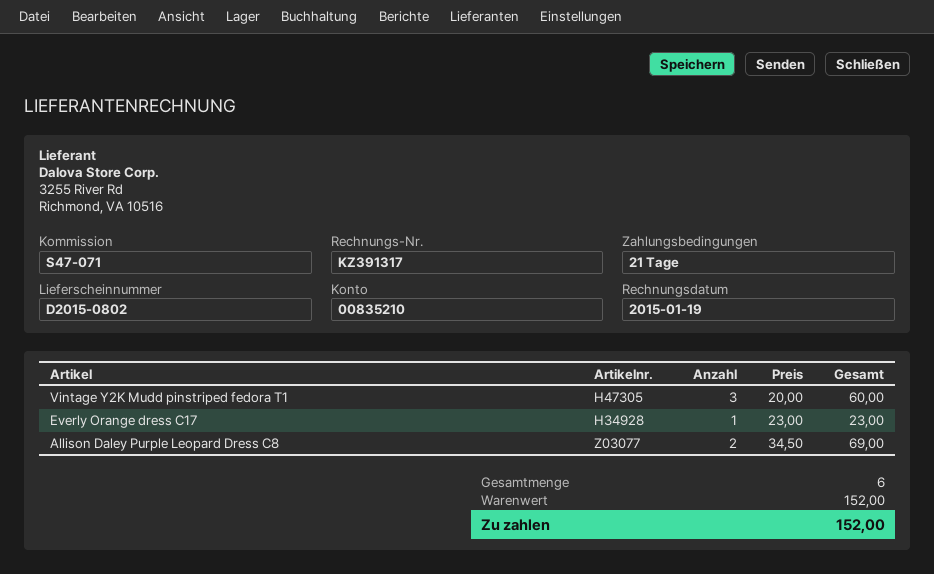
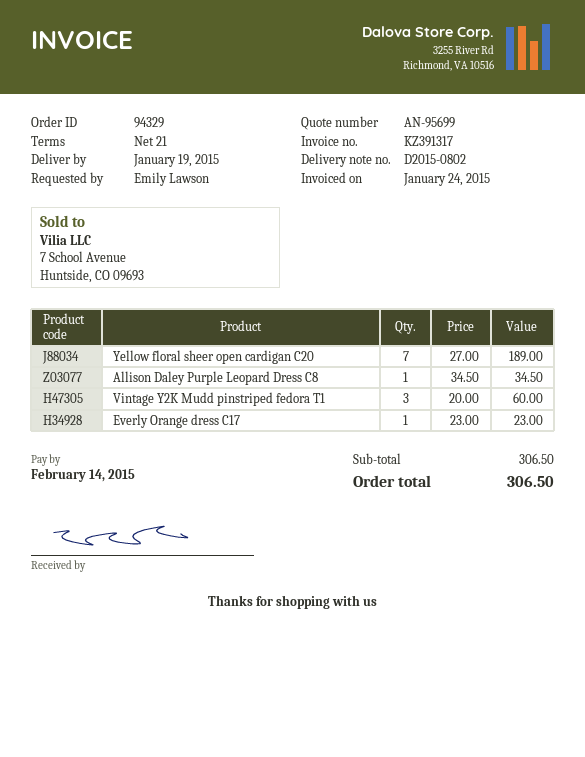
invoice date: 2015-01-19 -> 2015-01-24
Allison Daley Purple Leopard Dress C8: 2 x 34.50 = 69.00 -> 1 x 34.50 = 34.50
Yellow floral sheer open cardigan C20: none -> 7 x 27.00 = 189.00
subtotal: 152.00 -> 306.50
total: 152.00 -> 306.50

